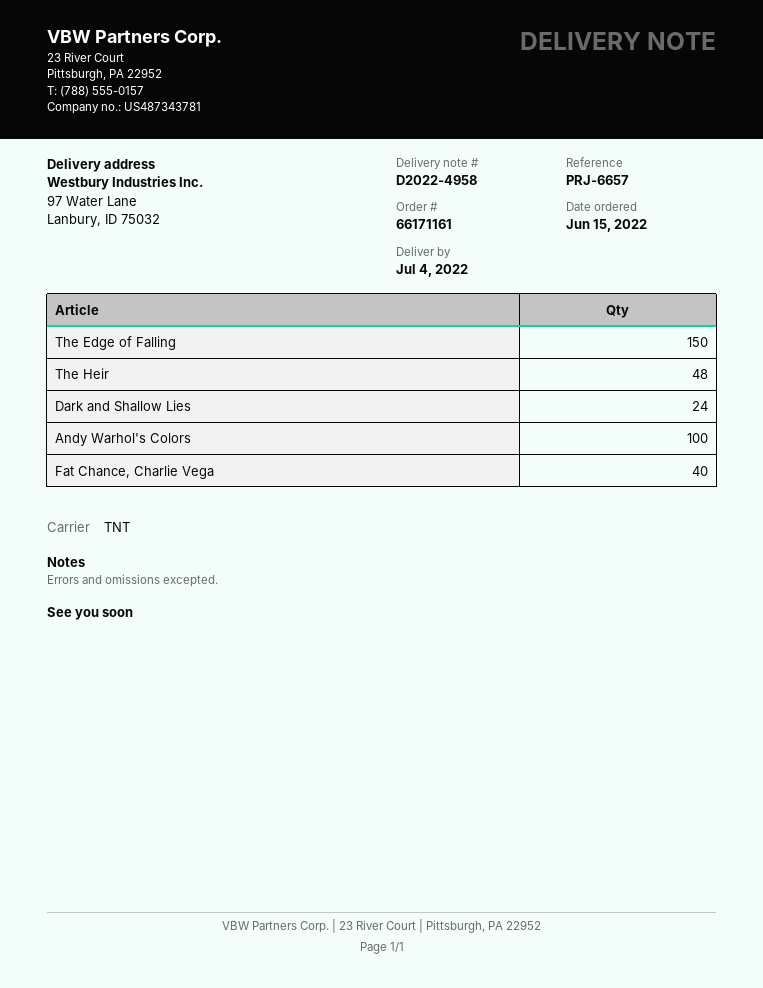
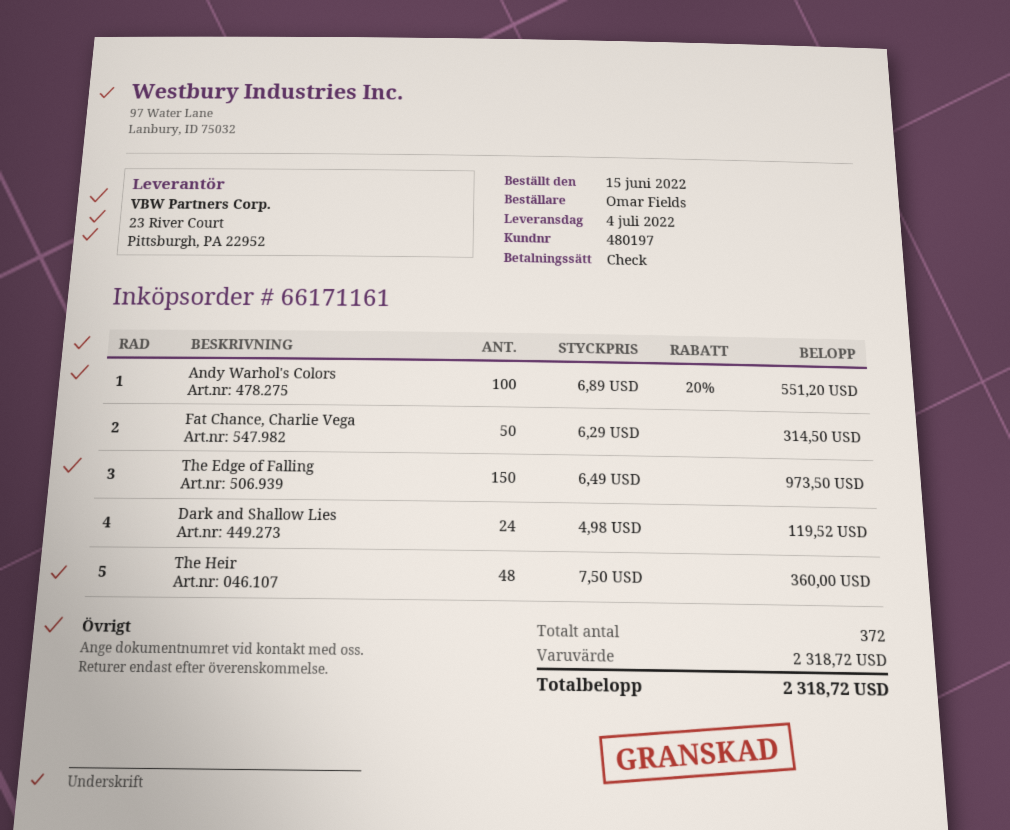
Fat Chance, Charlie Vega: 40 -> 50

